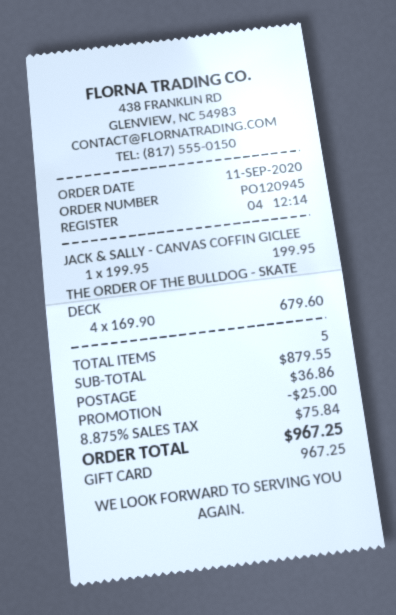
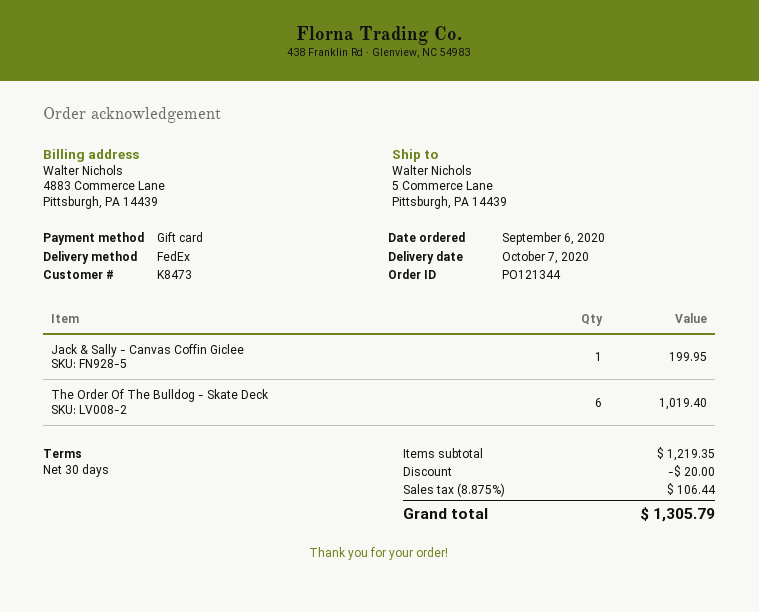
order number: PO120945 -> PO121344
order date: 2020-09-11 -> 2020-09-06
THE ORDER OF THE BULLDOG - SKATE DECK: 4 for 679.60 -> 6 for 1019.40
subtotal: 879.55 -> 1219.35
discount: 25.00 -> 20.00
shipping: 36.86 -> none
tax: 8.875% = 75.84 -> 8.875% = 106.44
total: 967.25 -> 1305.79

